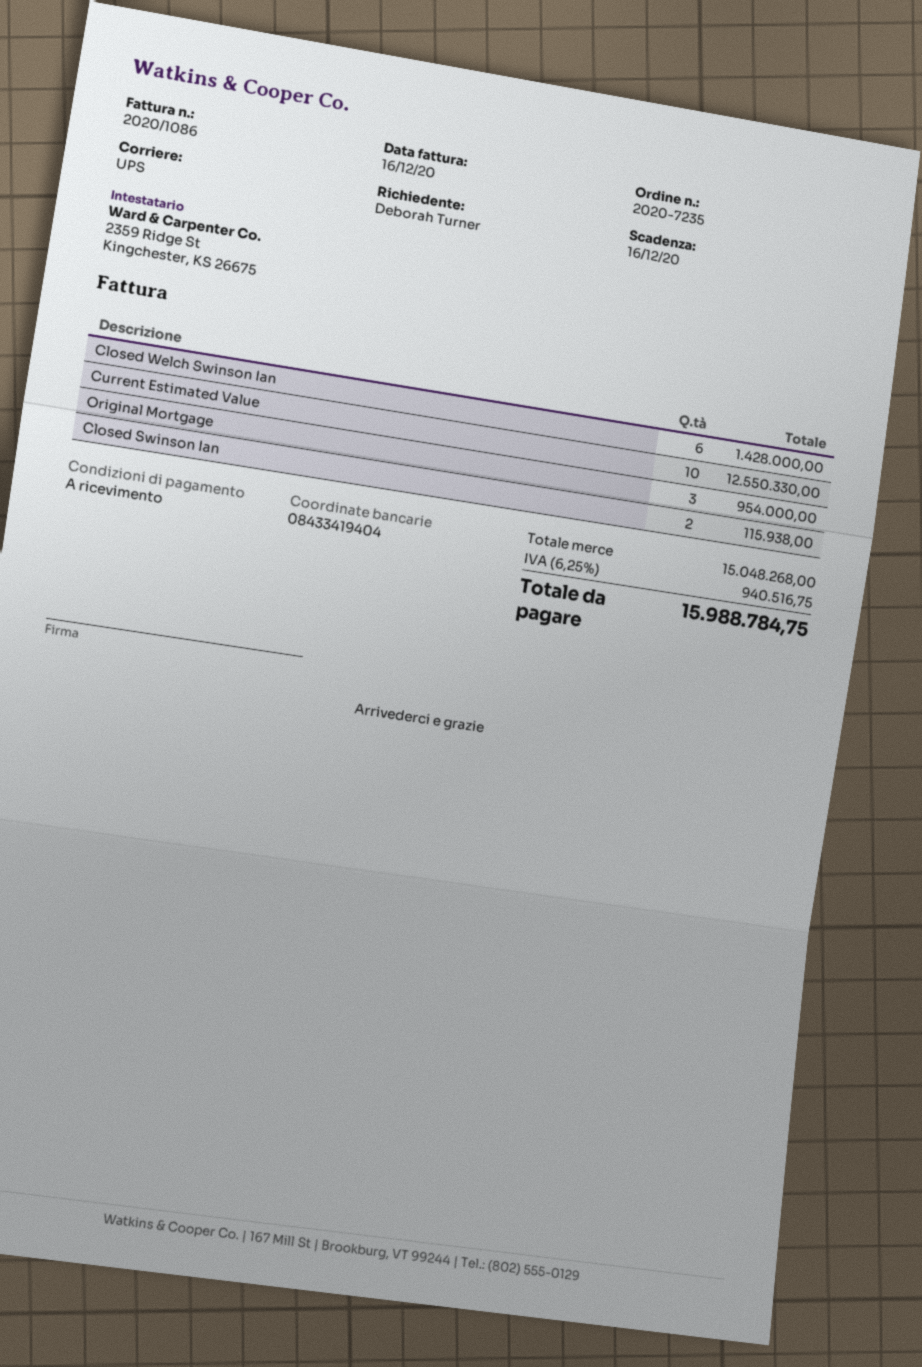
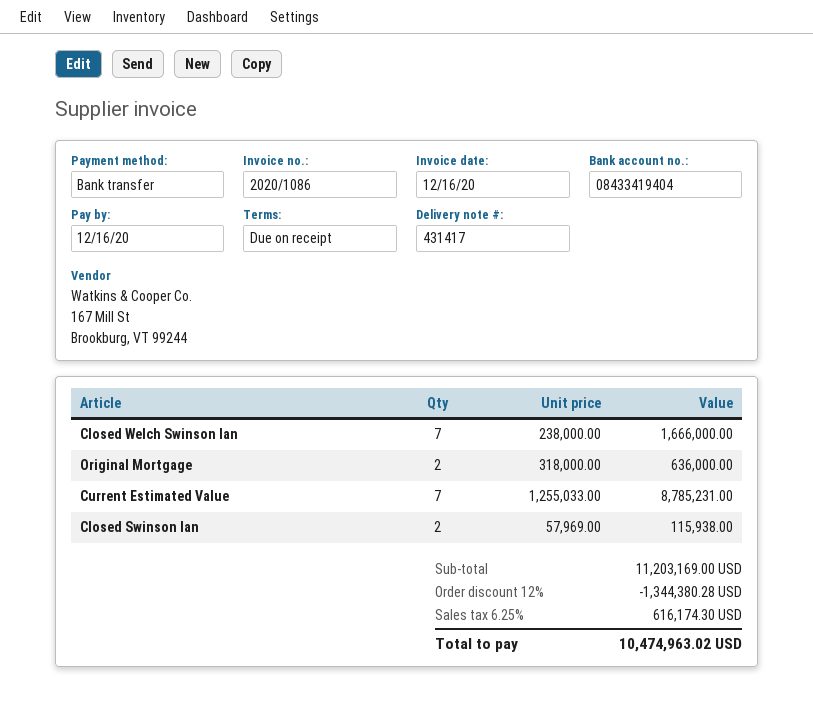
Closed Welch Swinson Ian: 6 for 1428000.00 -> 7 for 1666000.00
Current Estimated Value: 10 for 12550330.00 -> 7 for 8785231.00
Original Mortgage: 3 for 954000.00 -> 2 for 636000.00
subtotal: 15048268.00 -> 11203169.00
discount: none -> 12% = 1344380.28
tax: 6.25% = 940516.75 -> 6.25% = 616174.30
total: 15988784.75 -> 10474963.02

